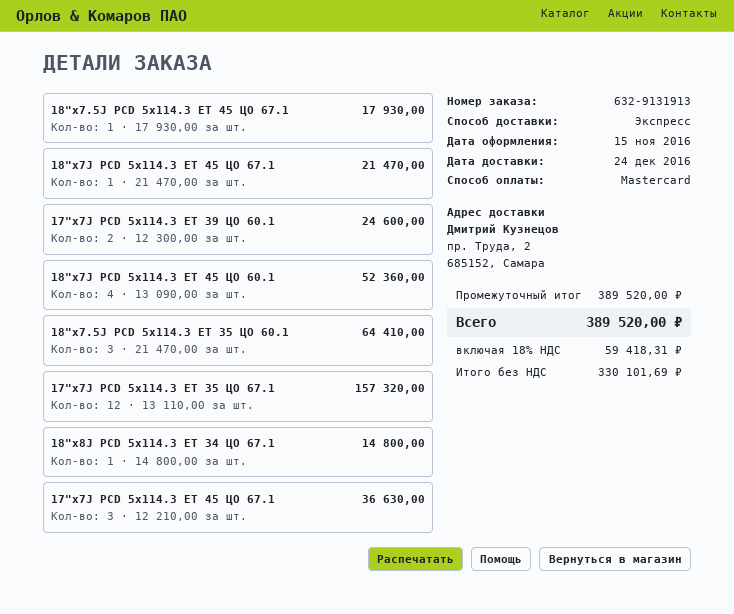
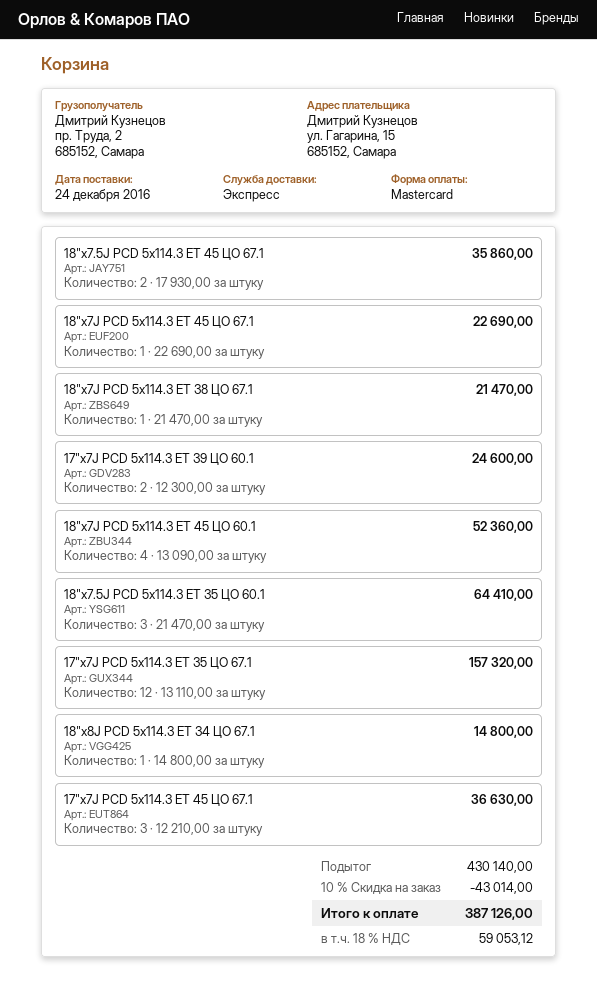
18"x7.5J PCD 5x114.3 ЕТ 45 ЦО 67.1: 1 x 17930.00 = 17930.00 -> 2 x 17930.00 = 35860.00
18"x7J PCD 5x114.3 ЕТ 45 ЦО 67.1: 1 x 21470.00 = 21470.00 -> 1 x 22690.00 = 22690.00
18"x7J PCD 5x114.3 ЕТ 38 ЦО 67.1: none -> 1 x 21470.00 = 21470.00
subtotal: 389520.00 -> 430140.00
discount: none -> 10% = 43014.00
tax: 18% = 59418.31 -> 18% = 59053.12
total: 389520.00 -> 387126.00

